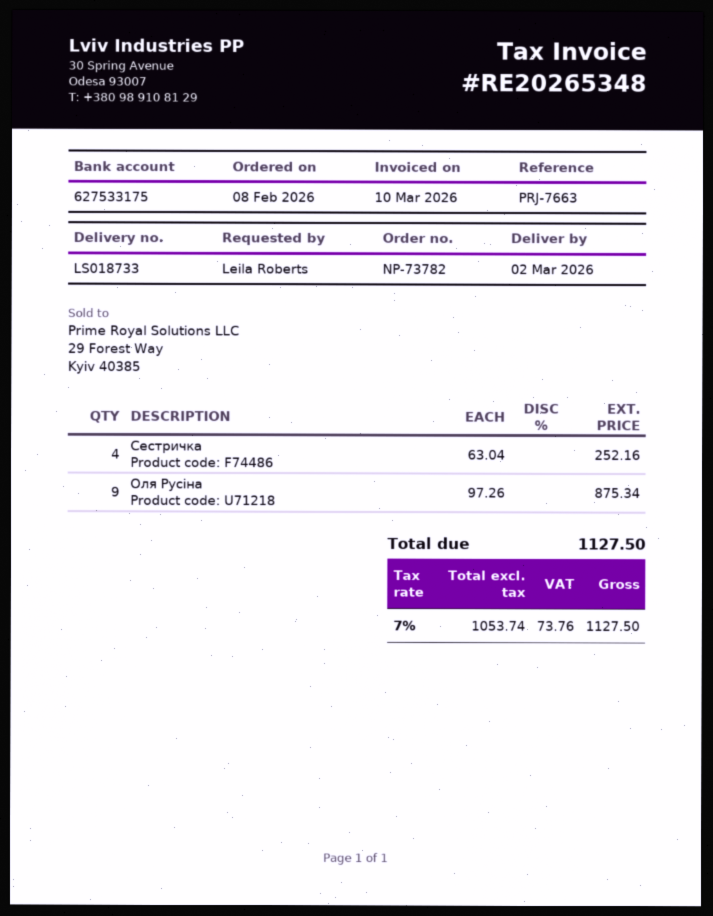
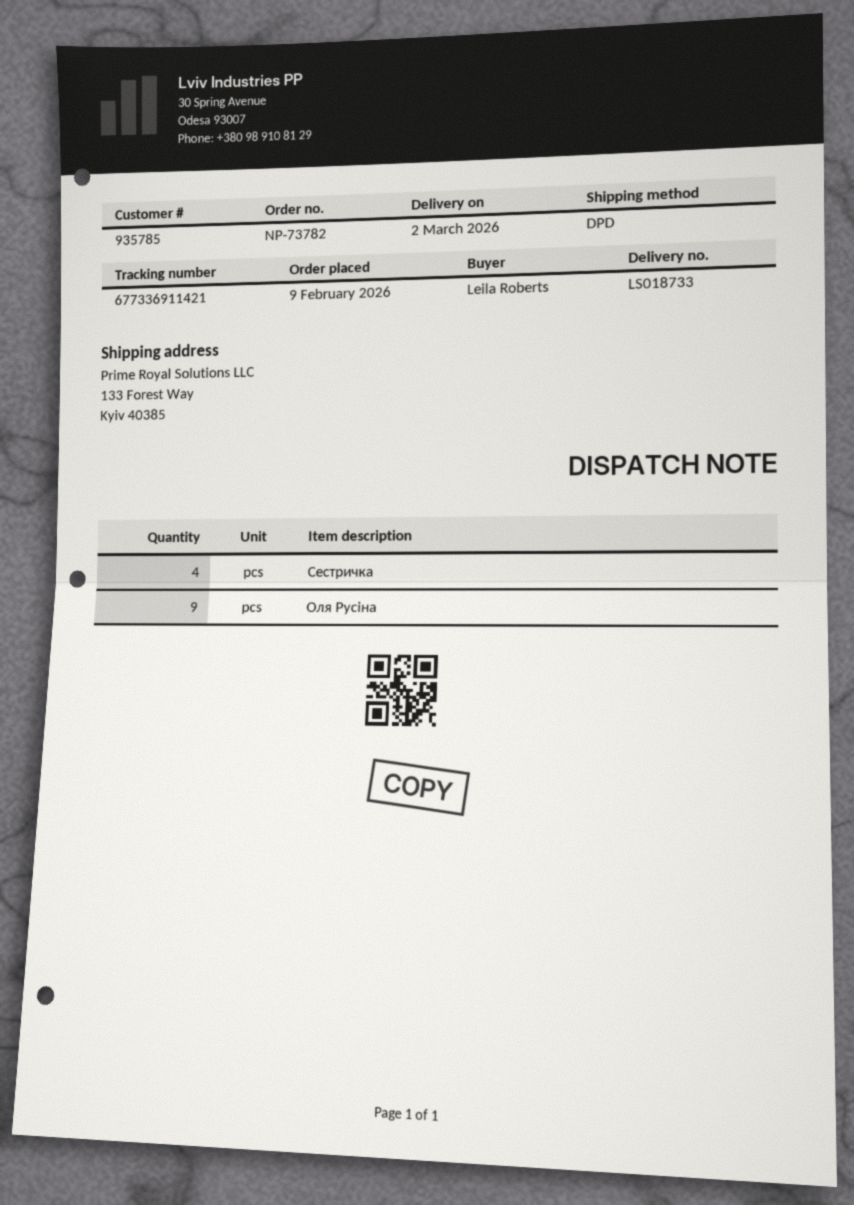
order date: 2026-02-08 -> 2026-02-09

